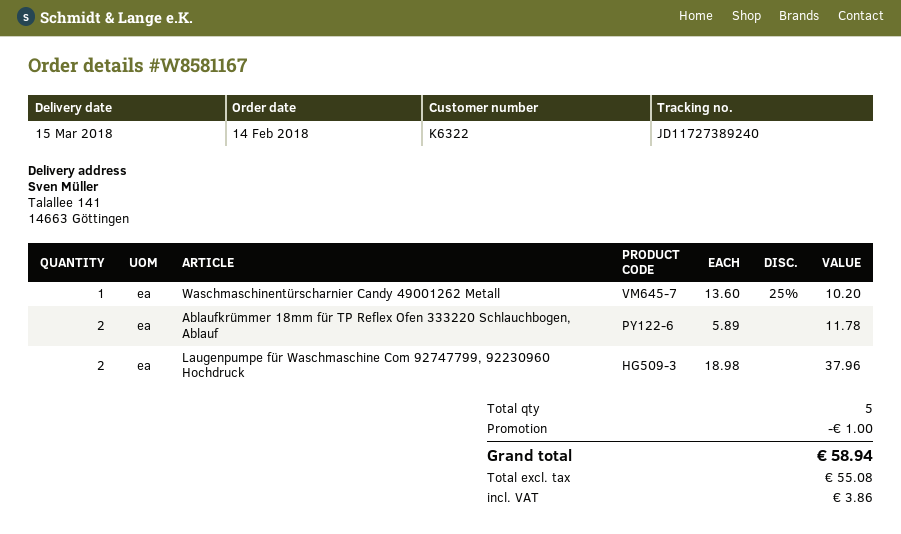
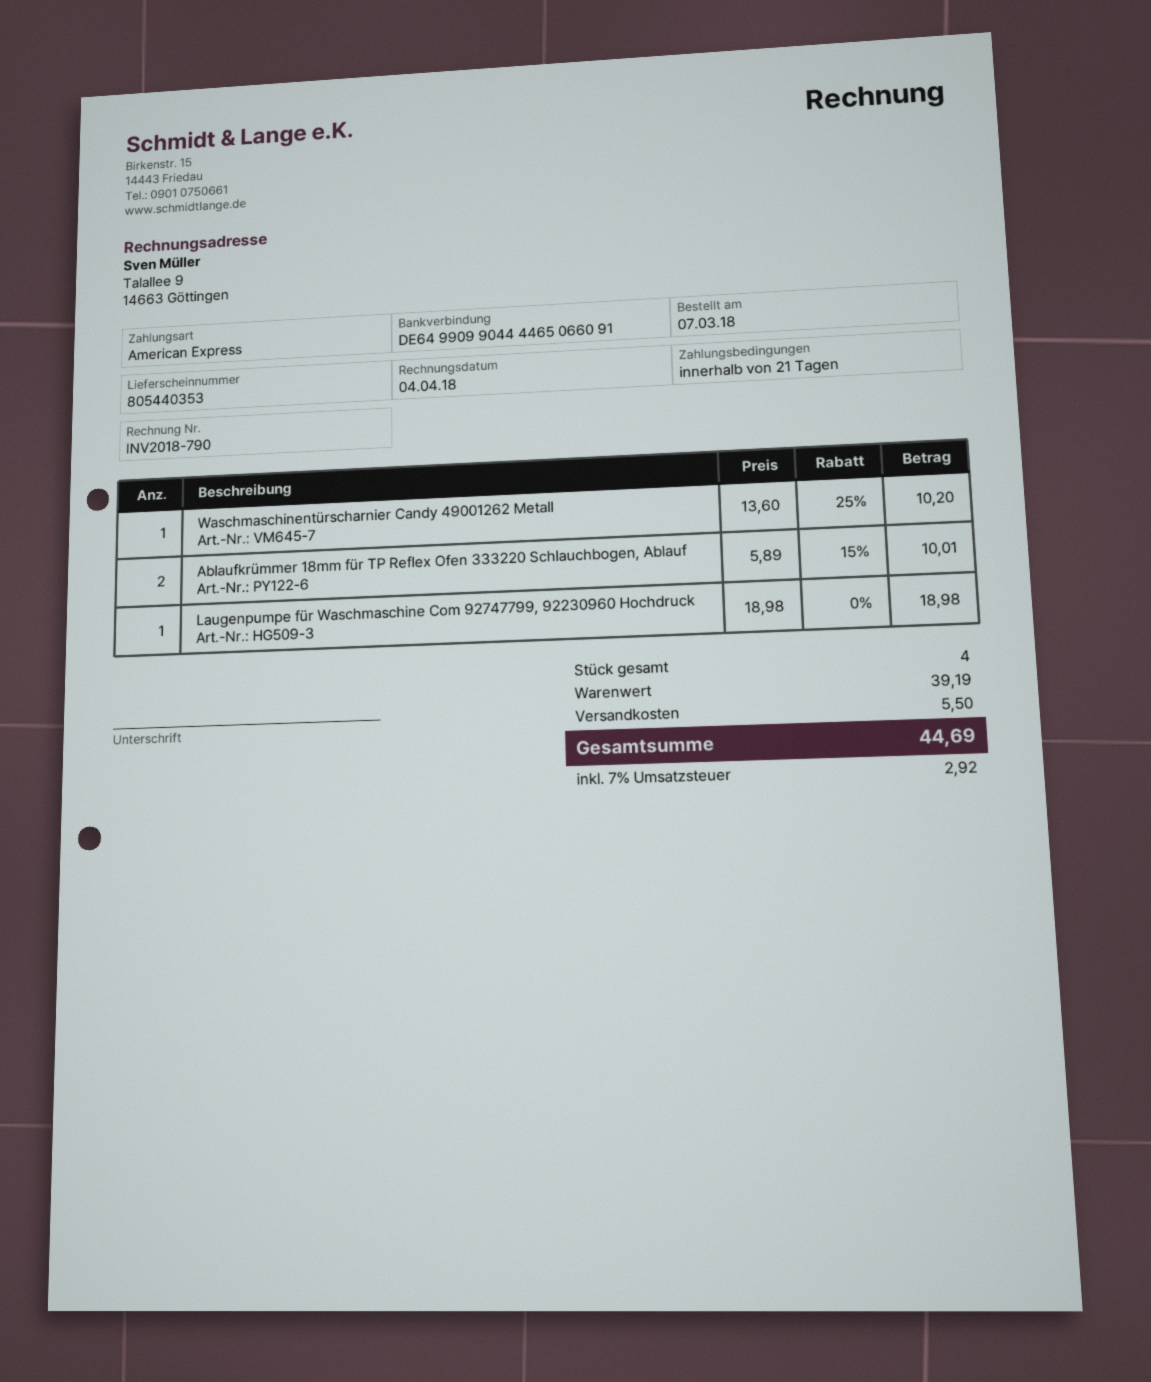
order date: 2018-02-14 -> 2018-03-07
Ablaufkrümmer 18mm für TP Reflex Ofen 333220 Schlauchbogen, Ablauf: 2 x 5.89 = 11.78 -> 2 x 5.89 - 15% = 10.01
Laugenpumpe für Waschmaschine Com 92747799, 92230960 Hochdruck: 2 x 18.98 = 37.96 -> 1 x 18.98 = 18.98
total quantity: 5 -> 4
discount: 1.00 -> none
shipping: none -> 5.50
tax: 3.86 -> 2.92
total: 58.94 -> 44.69

